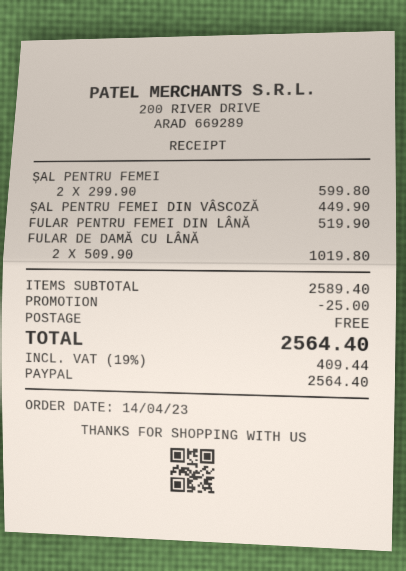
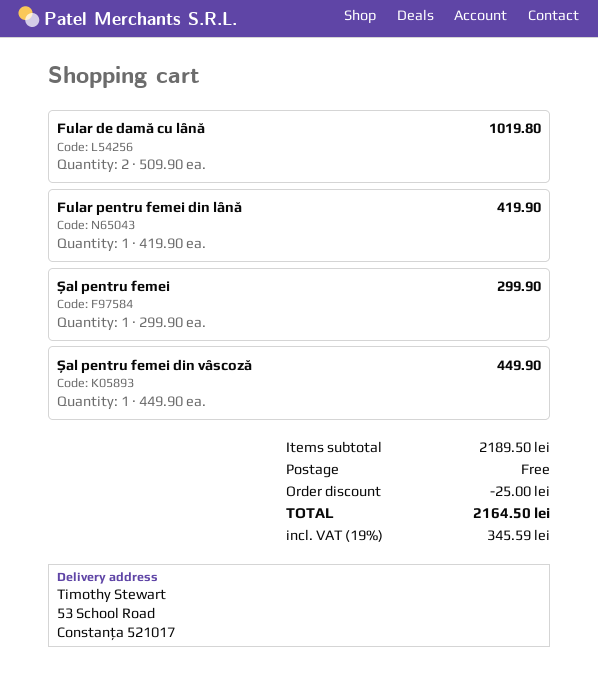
ȘAL PENTRU FEMEI: 2 x 299.90 = 599.80 -> 1 x 299.90 = 299.90
FULAR PENTRU FEMEI DIN LÂNĂ: 1 x 519.90 = 519.90 -> 1 x 419.90 = 419.90
subtotal: 2589.40 -> 2189.50
tax: 19% = 409.44 -> 19% = 345.59
total: 2564.40 -> 2164.50

